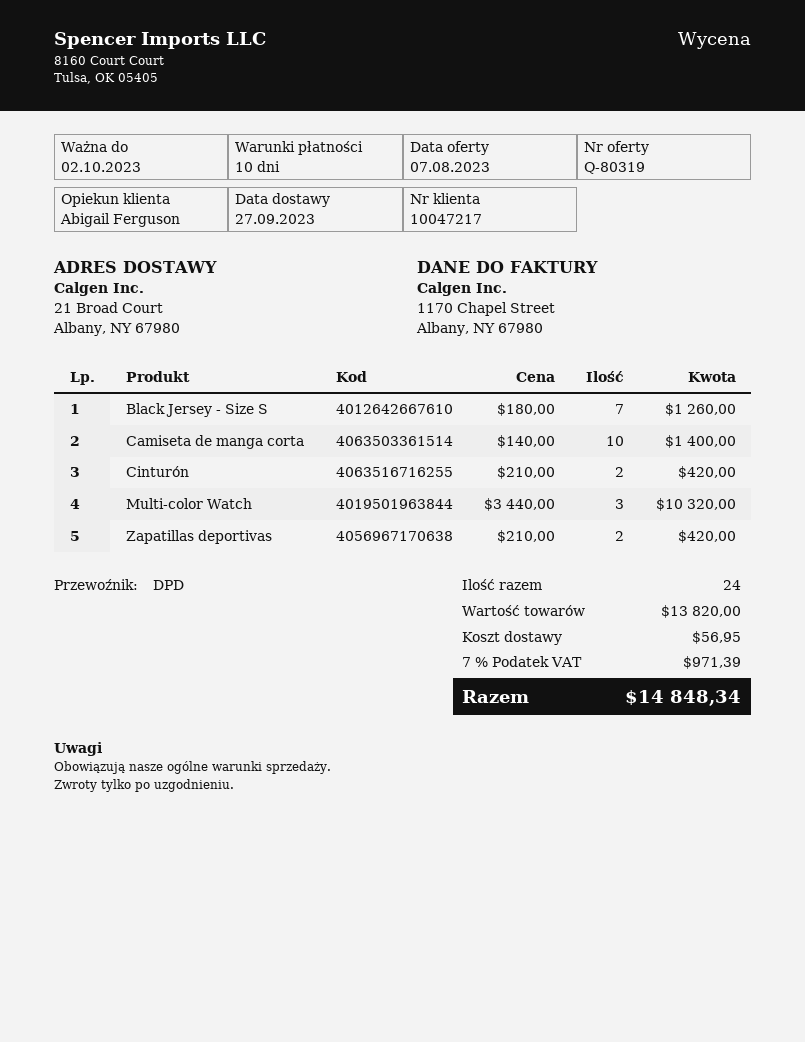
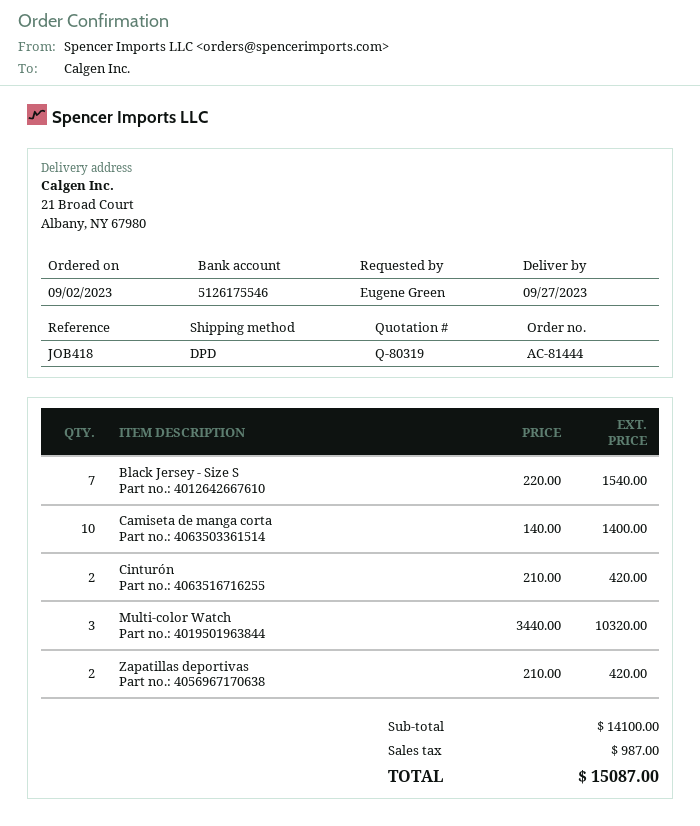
Black Jersey - Size S: 7 x 180.00 = 1260.00 -> 7 x 220.00 = 1540.00
subtotal: 13820.00 -> 14100.00
shipping: 56.95 -> none
tax: 971.39 -> 987.00
total: 14848.34 -> 15087.00

